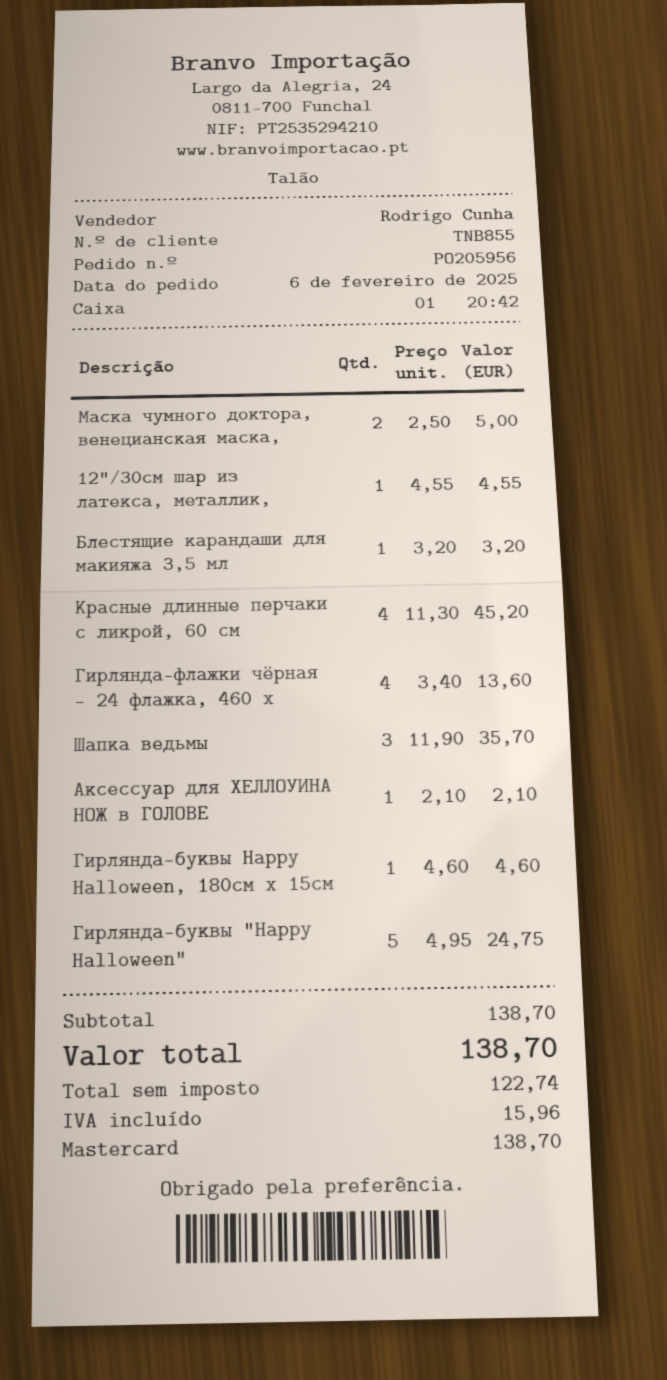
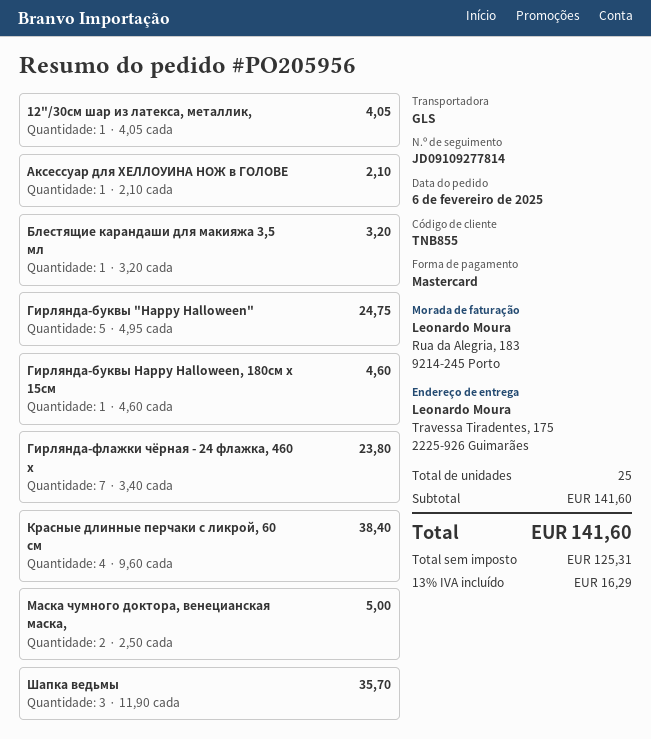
12"/30см шар из латекса, металлик,: 1 x 4.55 = 4.55 -> 1 x 4.05 = 4.05
Красные длинные перчаки с ликрой, 60 см: 4 x 11.30 = 45.20 -> 4 x 9.60 = 38.40
Гирлянда-флажки чёрная - 24 флажка, 460 х: 4 x 3.40 = 13.60 -> 7 x 3.40 = 23.80
subtotal: 138.70 -> 141.60
net: 122.74 -> 125.31
tax: 15.96 -> 16.29
total: 138.70 -> 141.60

